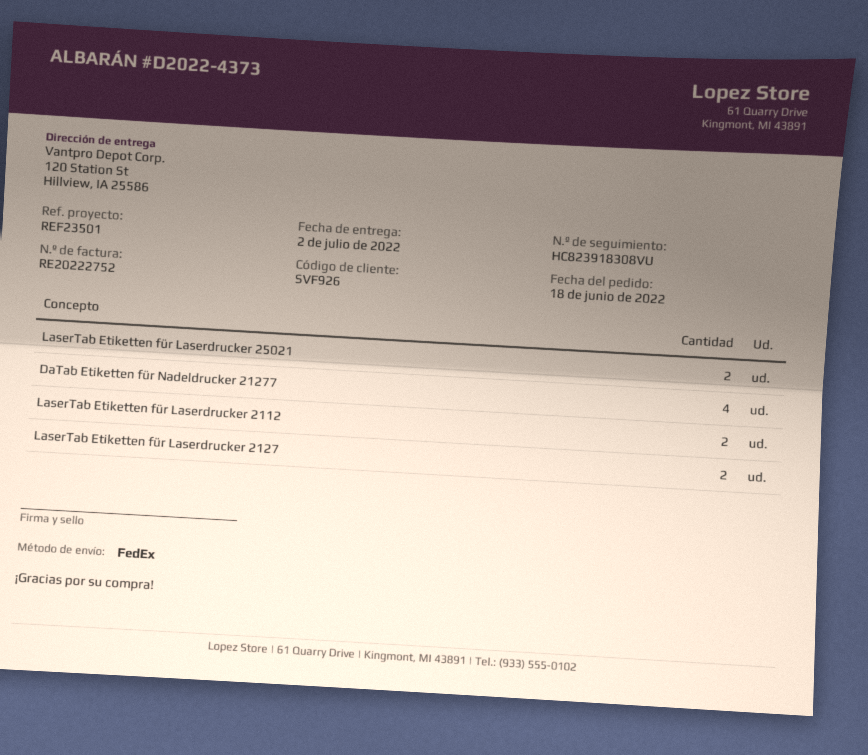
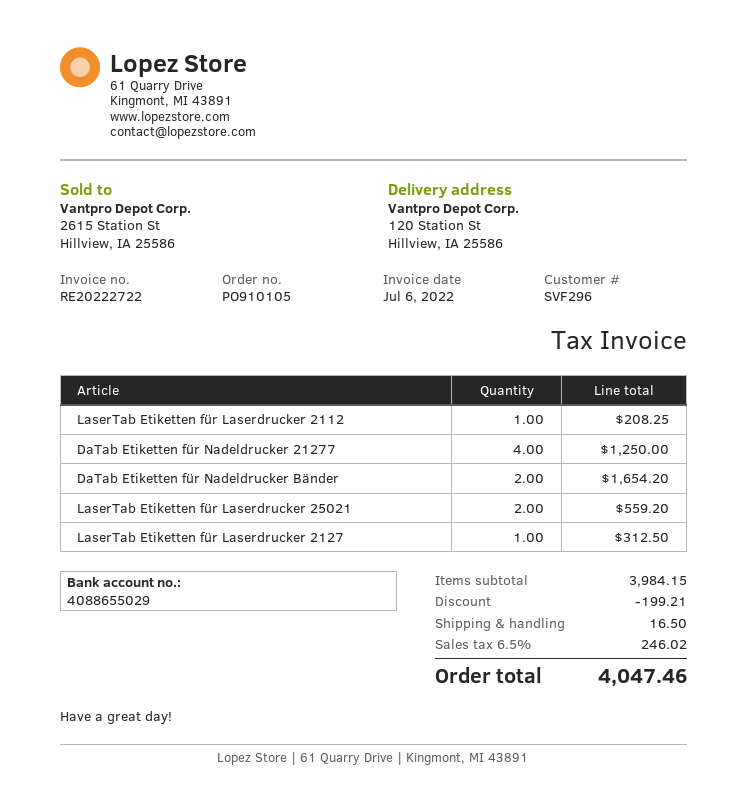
invoice number: RE20222752 -> RE20222722
customer number: SVF926 -> SVF296
LaserTab Etiketten für Laserdrucker 2112: 2 -> 1
LaserTab Etiketten für Laserdrucker 2127: 2 -> 1
DaTab Etiketten für Nadeldrucker Bänder: none -> 2

